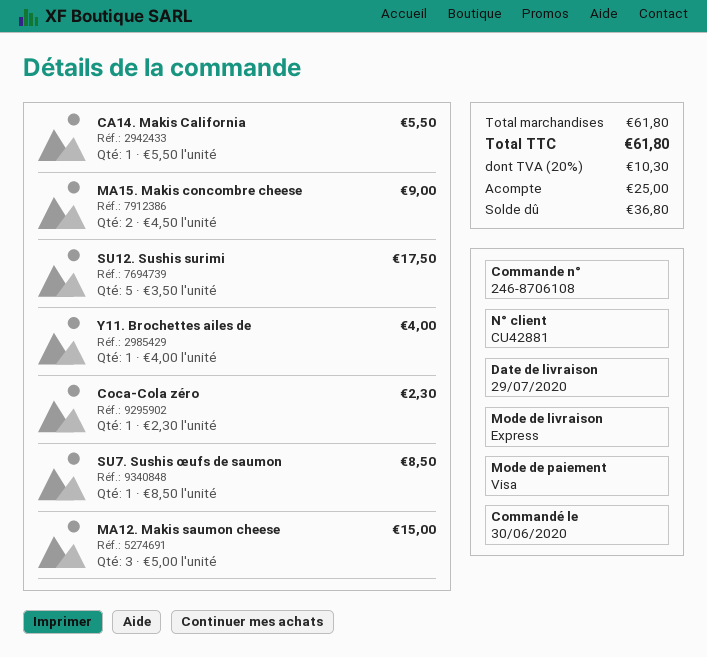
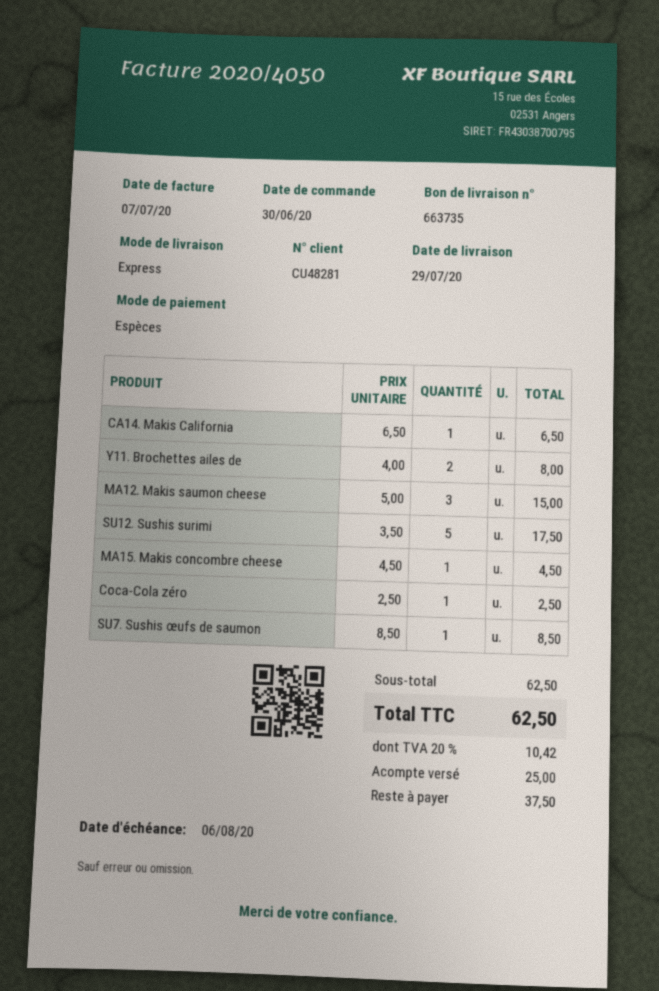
customer number: CU42881 -> CU48281
payment method: Visa -> cash
CA14. Makis California: 1 x 5.50 = 5.50 -> 1 x 6.50 = 6.50
MA15. Makis concombre cheese: 2 x 4.50 = 9.00 -> 1 x 4.50 = 4.50
Y11. Brochettes ailes de: 1 x 4.00 = 4.00 -> 2 x 4.00 = 8.00
Coca-Cola zéro: 1 x 2.30 = 2.30 -> 1 x 2.50 = 2.50
subtotal: 61.80 -> 62.50
tax: 20% = 10.30 -> 20% = 10.42
total: 61.80 -> 62.50
balance: 36.80 -> 37.50

